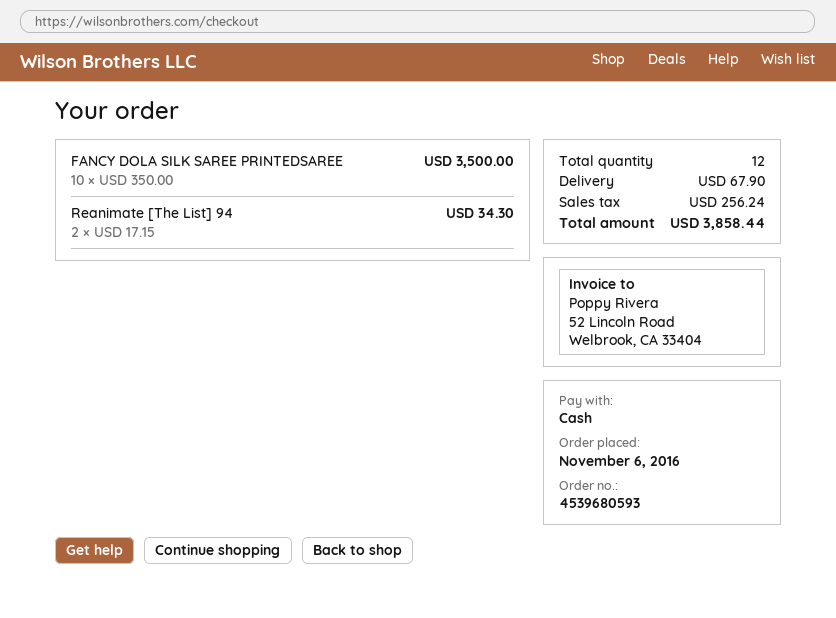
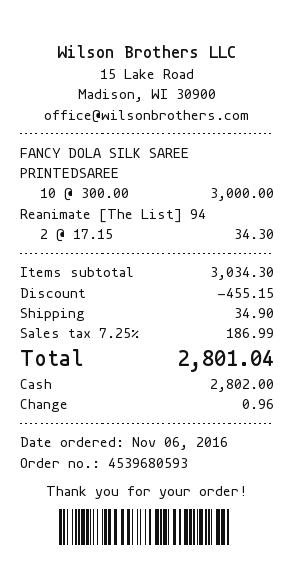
FANCY DOLA SILK SAREE PRINTEDSAREE: 10 x 350.00 = 3500.00 -> 10 x 300.00 = 3000.00
discount: none -> 455.15
shipping: 67.90 -> 34.90
tax: 256.24 -> 186.99
total: 3858.44 -> 2801.04

